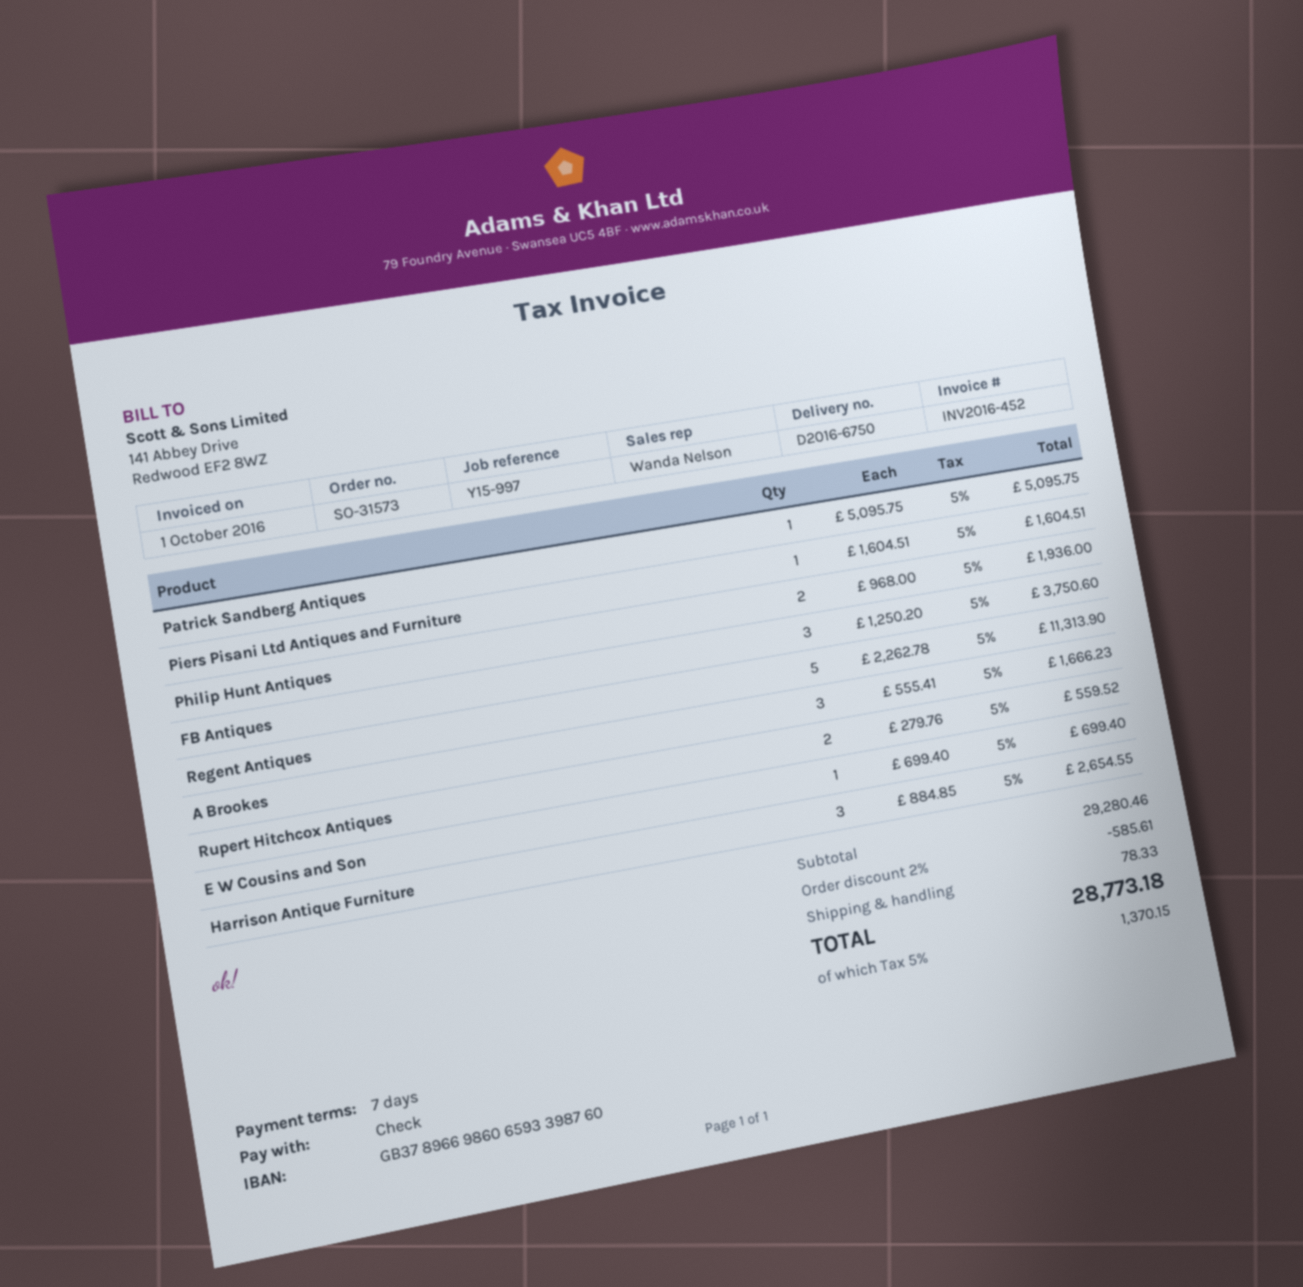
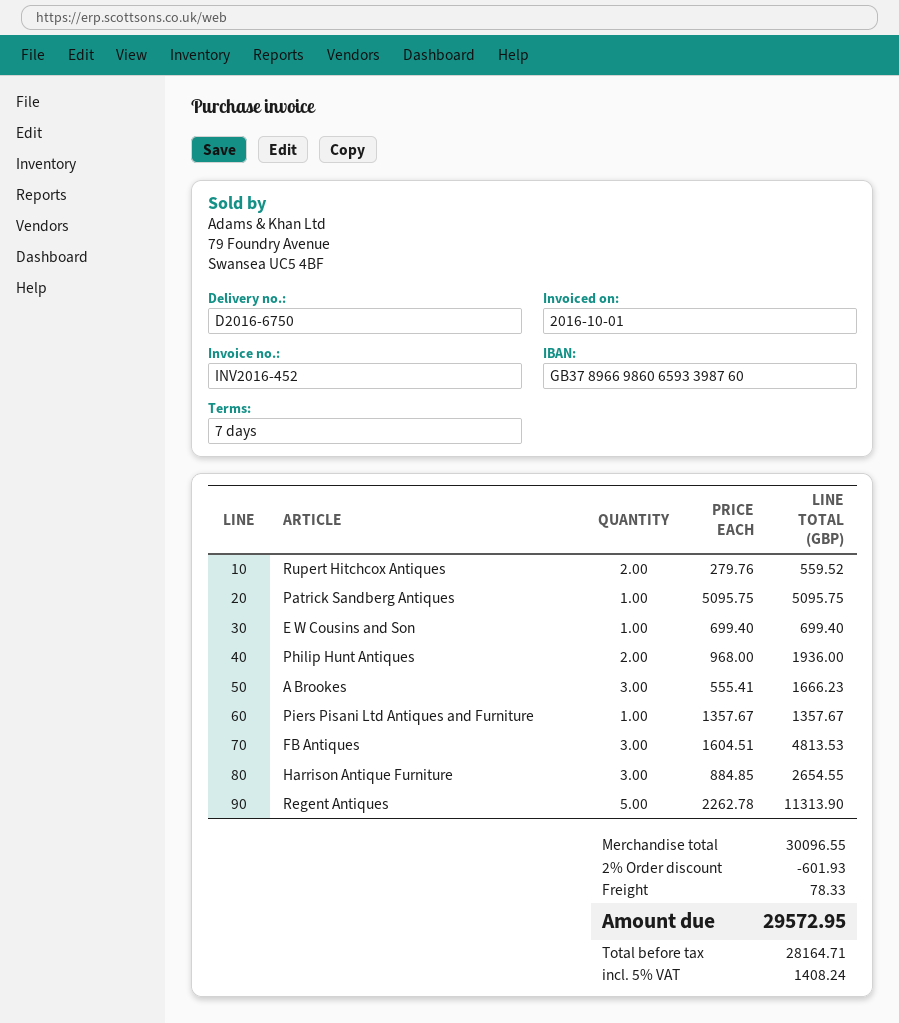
Piers Pisani Ltd Antiques and Furniture: 1 x 1604.51 = 1604.51 -> 1 x 1357.67 = 1357.67
FB Antiques: 3 x 1250.20 = 3750.60 -> 3 x 1604.51 = 4813.53
subtotal: 29280.46 -> 30096.55
discount: 2% = 585.61 -> 2% = 601.93
tax: 5% = 1370.15 -> 5% = 1408.24
total: 28773.18 -> 29572.95

